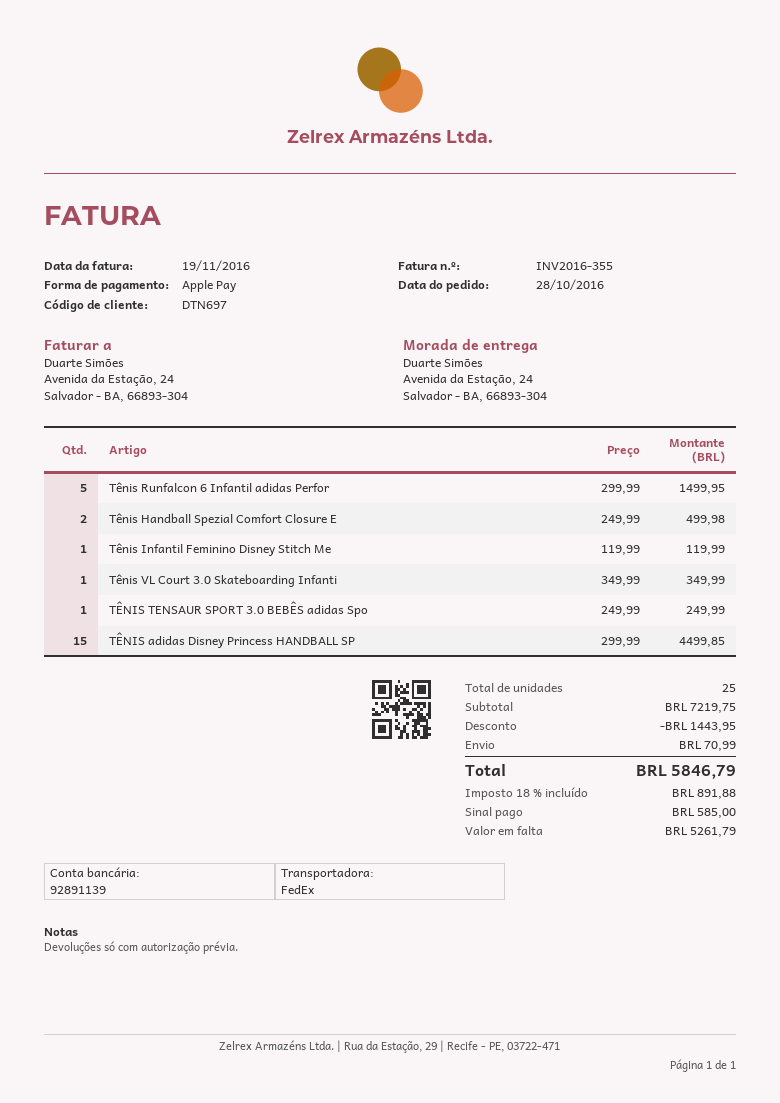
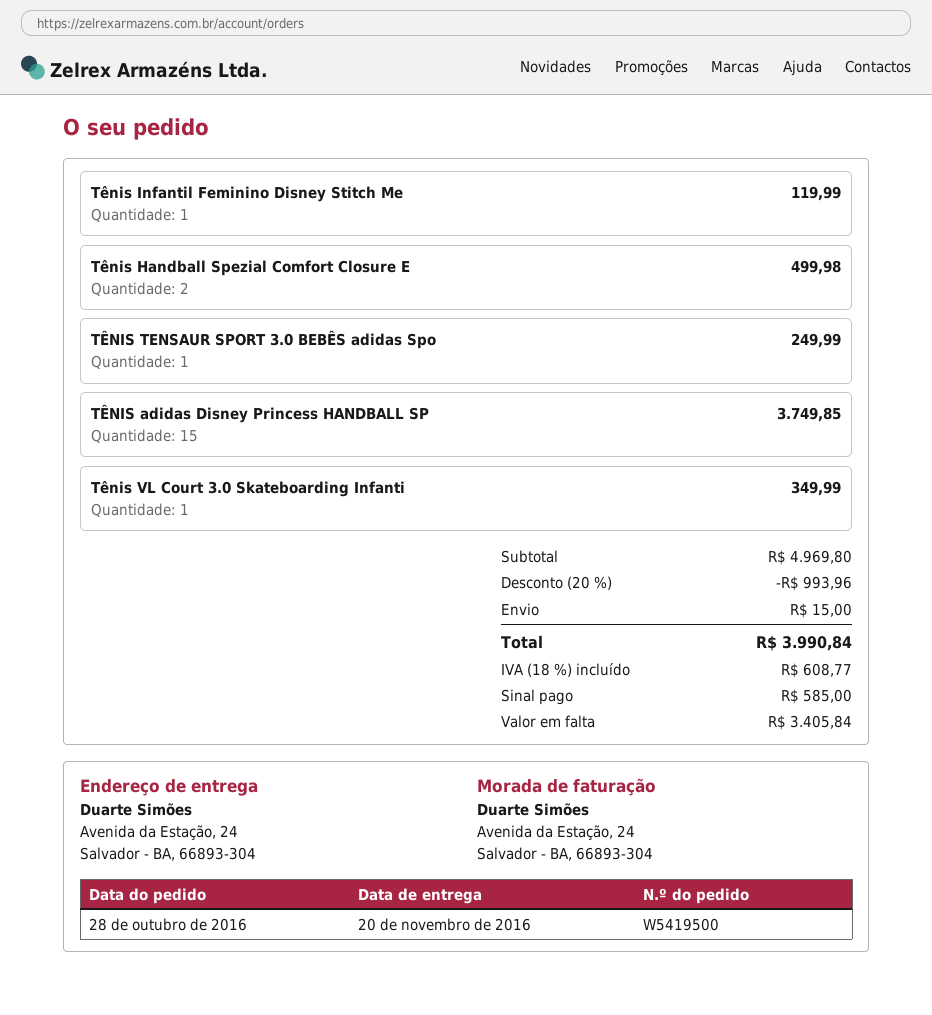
Tênis Runfalcon 6 Infantil adidas Perfor: 5 for 1499.95 -> none
TÊNIS adidas Disney Princess HANDBALL SP: 15 for 4499.85 -> 15 for 3749.85
subtotal: 7219.75 -> 4969.80
discount: 1443.95 -> 993.96
shipping: 70.99 -> 15.00
tax: 18% = 891.88 -> 18% = 608.77
total: 5846.79 -> 3990.84
balance: 5261.79 -> 3405.84

